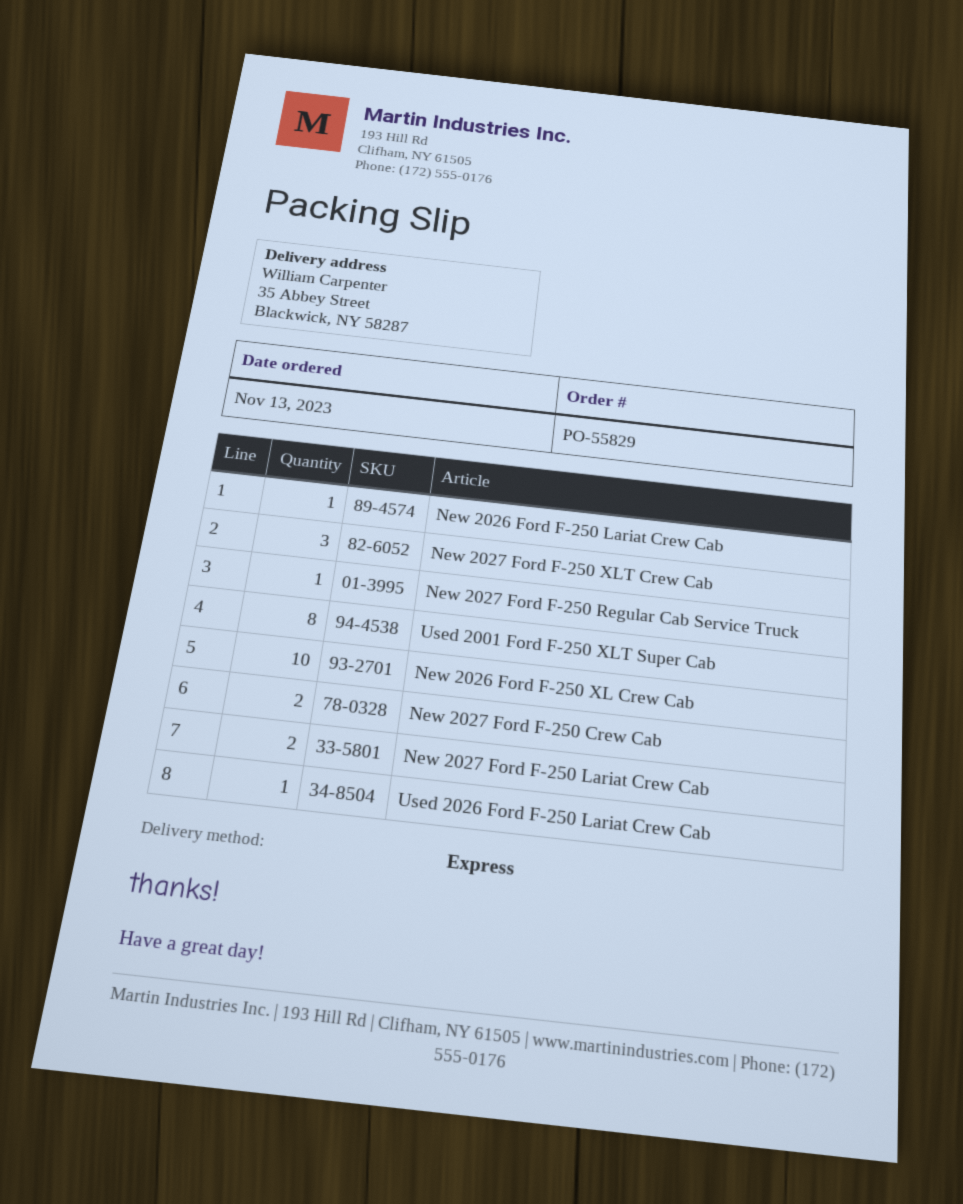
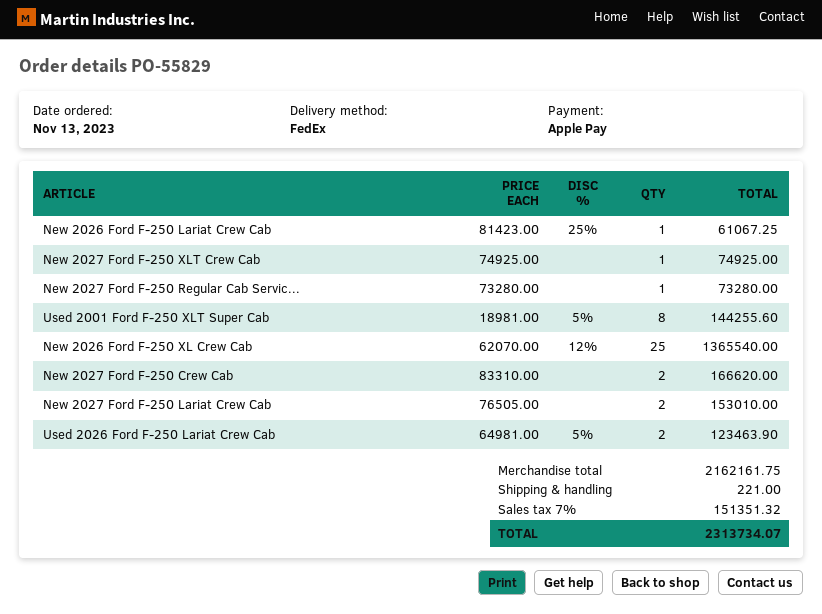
shipping method: express -> FedEx
New 2027 Ford F-250 XLT Crew Cab: 3 -> 1
New 2026 Ford F-250 XL Crew Cab: 10 -> 25
Used 2026 Ford F-250 Lariat Crew Cab: 1 -> 2

